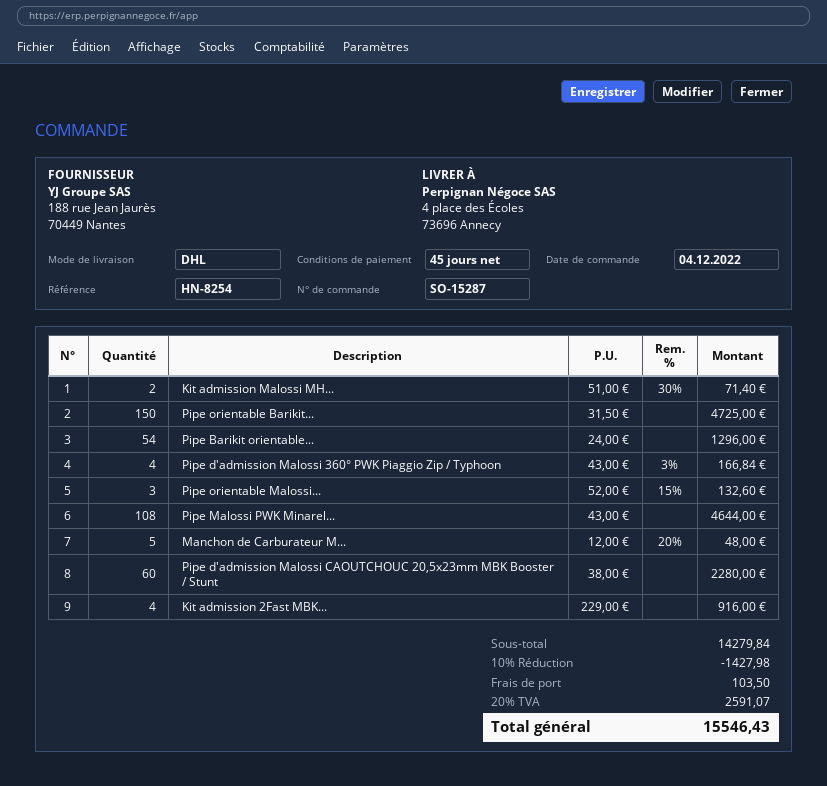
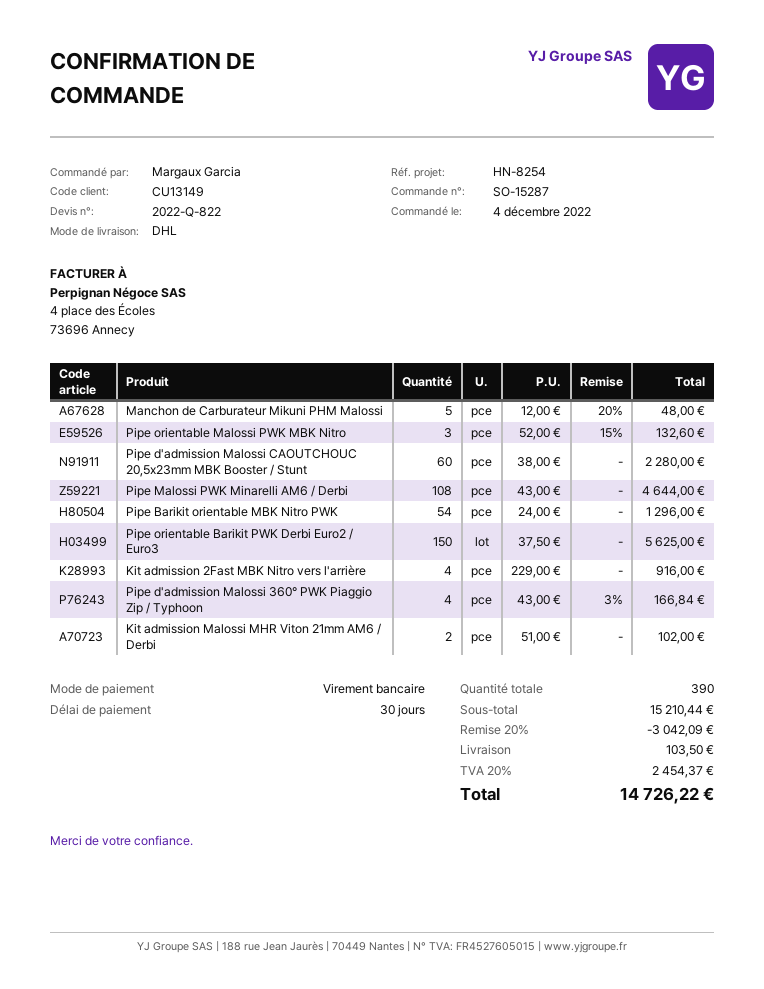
payment terms: 45 days -> 30 days
Kit admission Malossi MH...: 2 x 51.00 - 30% = 71.40 -> 2 x 51.00 = 102.00
Pipe orientable Barikit...: 150 x 31.50 = 4725.00 -> 150 x 37.50 = 5625.00
subtotal: 14279.84 -> 15210.44
discount: 10% = 1427.98 -> 20% = 3042.09
tax: 20% = 2591.07 -> 20% = 2454.37
total: 15546.43 -> 14726.22

